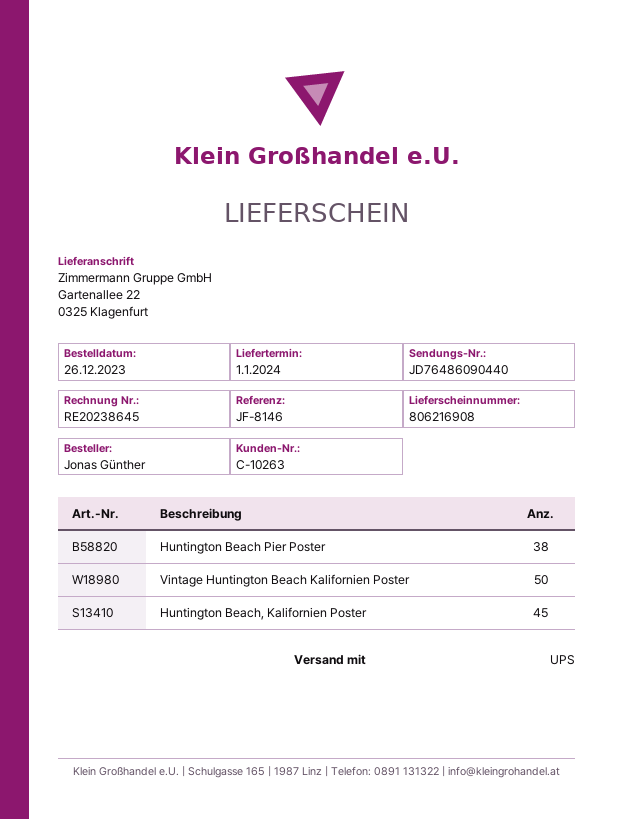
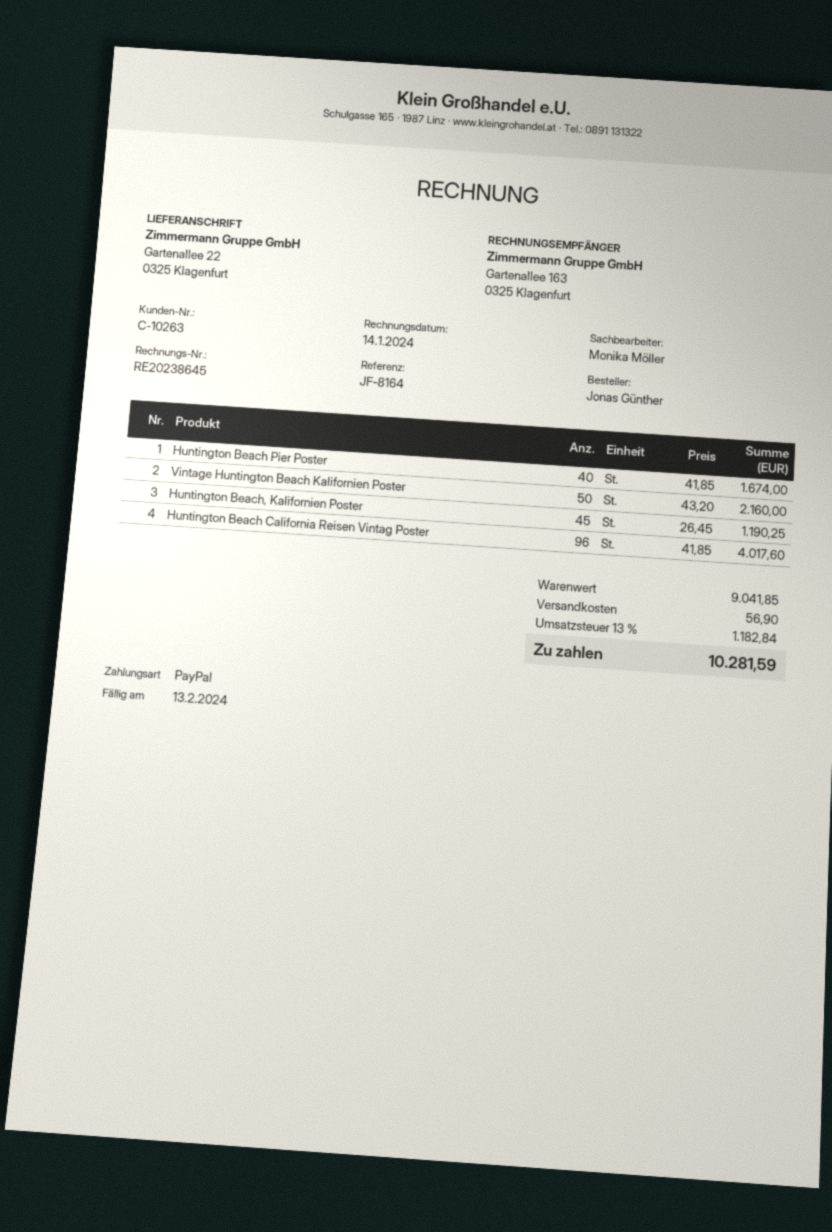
reference: JF-8146 -> JF-8164
Huntington Beach Pier Poster: 38 -> 40
Huntington Beach California Reisen Vintag Poster: none -> 96

